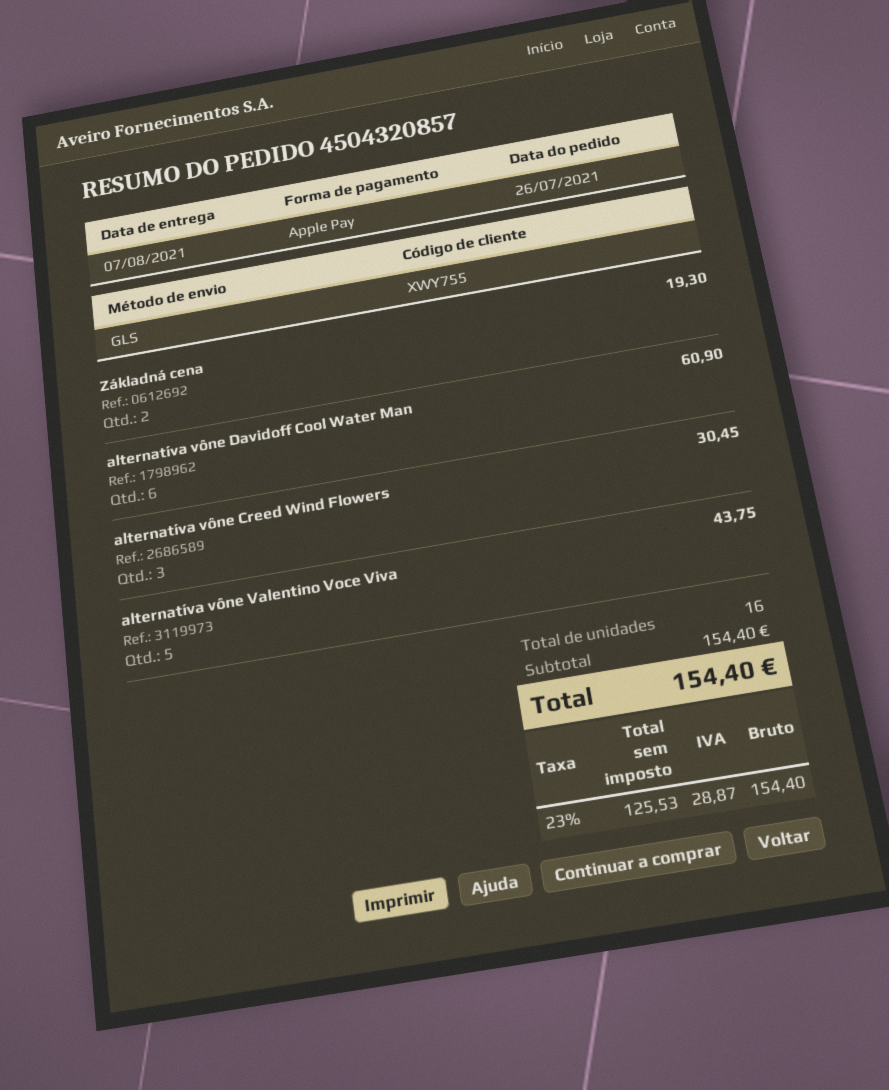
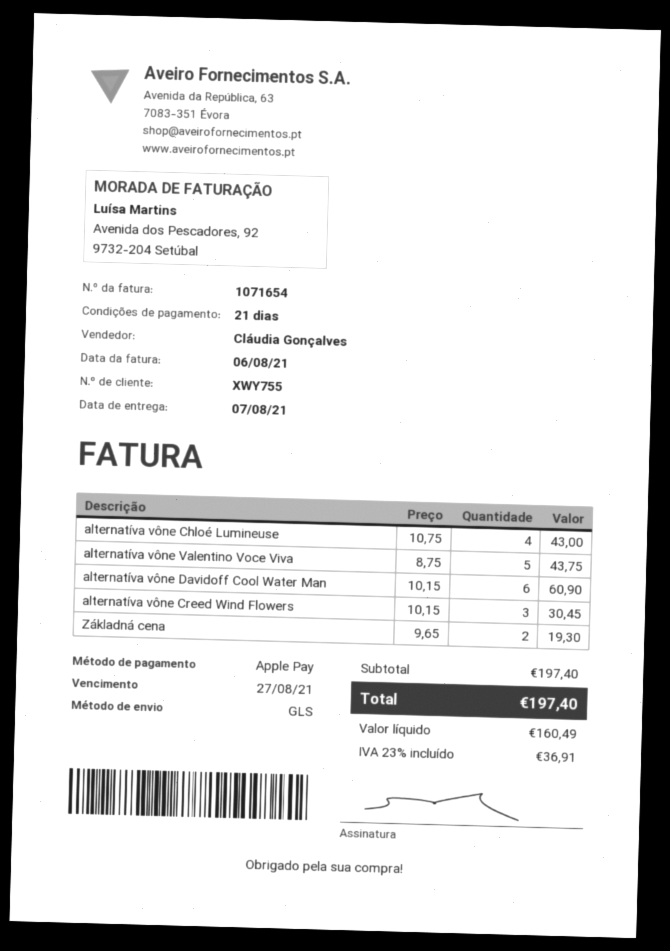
alternatíva vône Chloé Lumineuse: none -> 4 for 43.00
subtotal: 154.40 -> 197.40
net: 125.53 -> 160.49
tax: 23% = 28.87 -> 23% = 36.91
total: 154.40 -> 197.40

